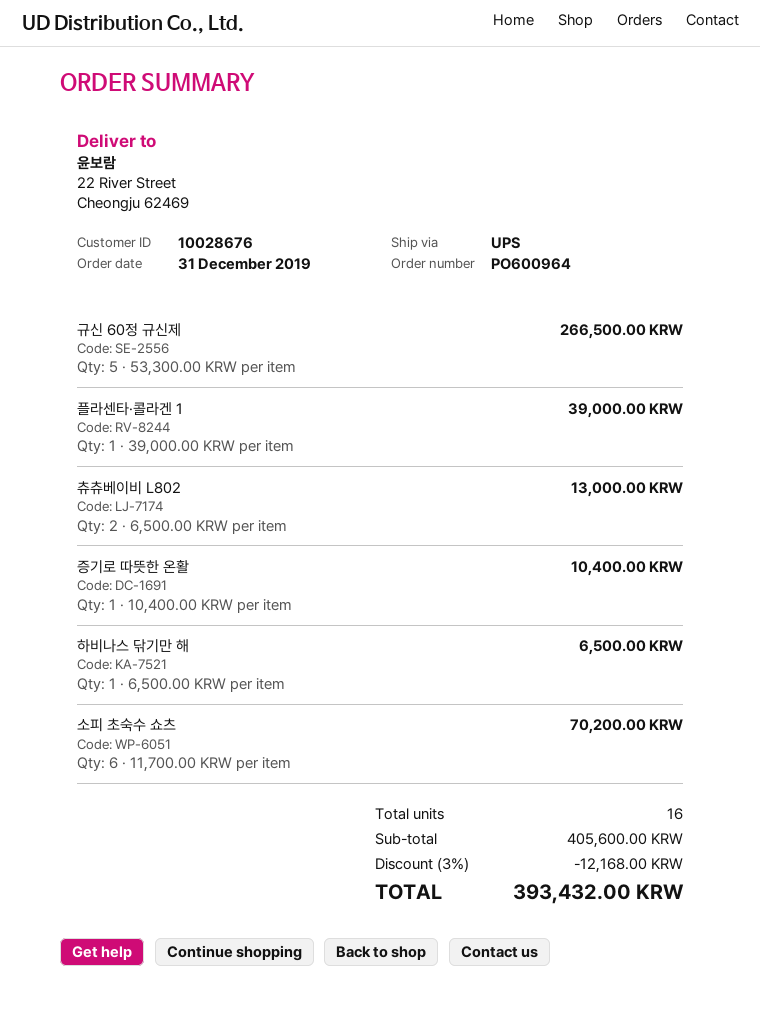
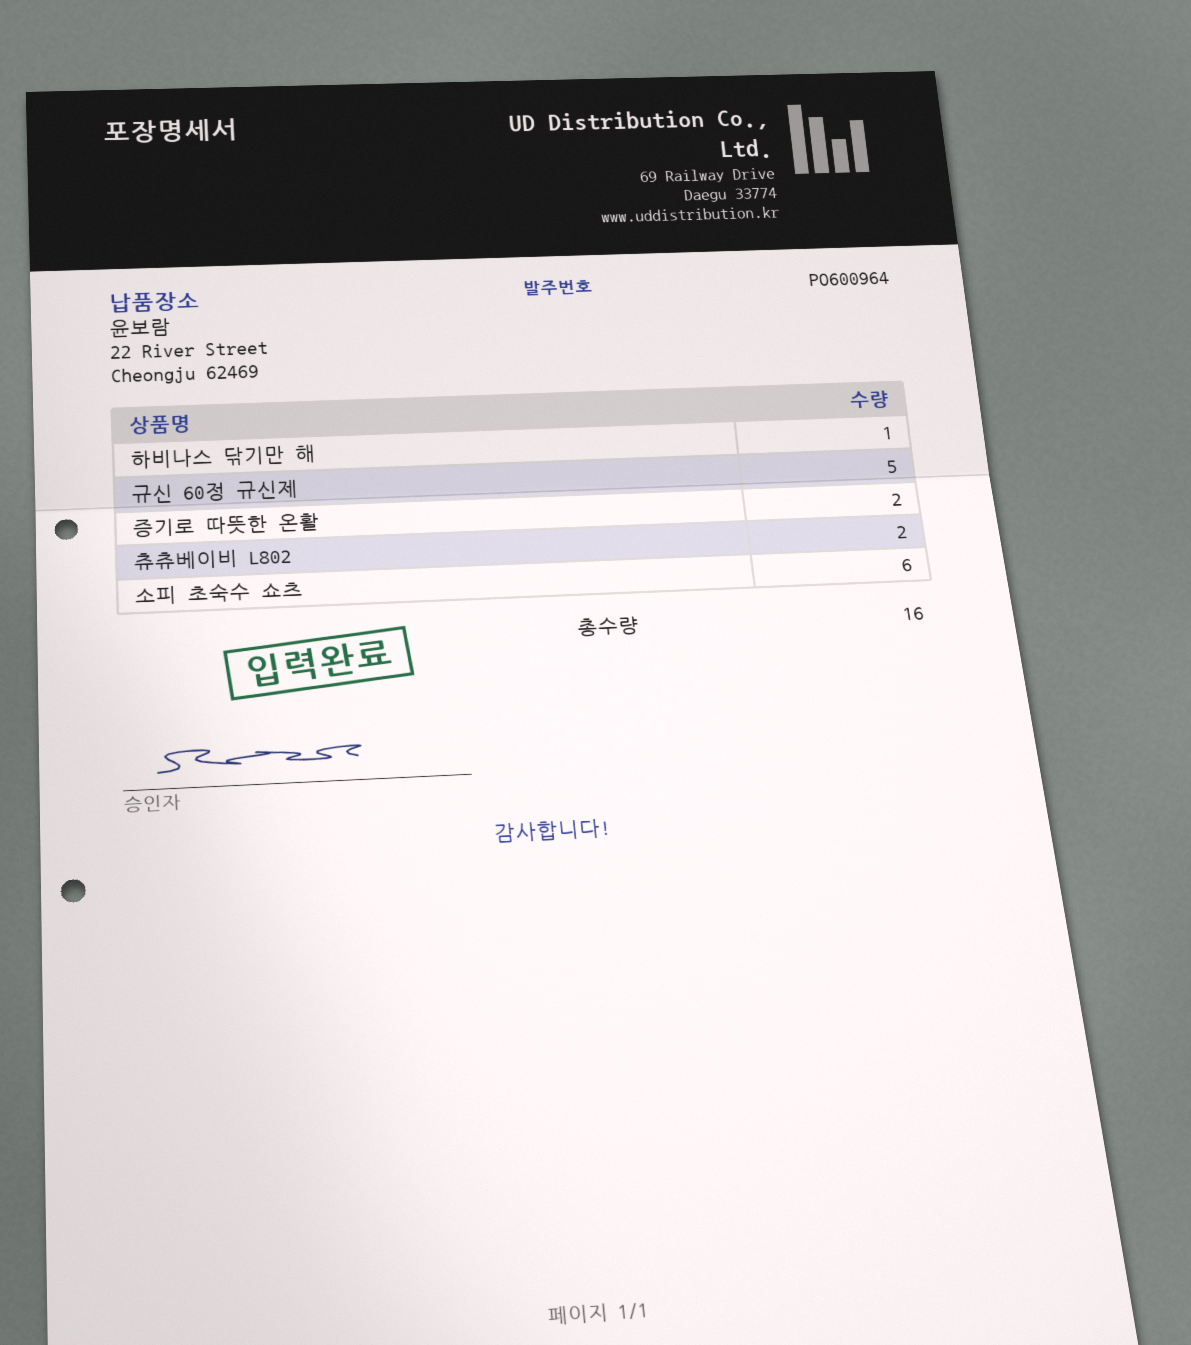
플라센타·콜라겐 1: 1 -> none
증기로 따뜻한 온활: 1 -> 2

